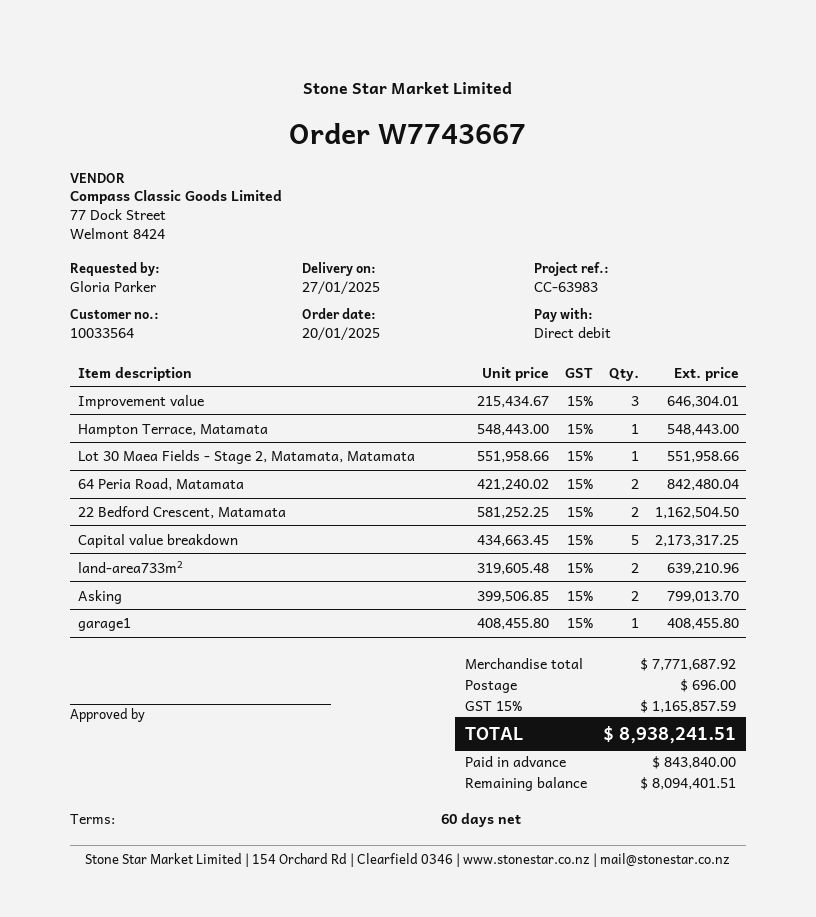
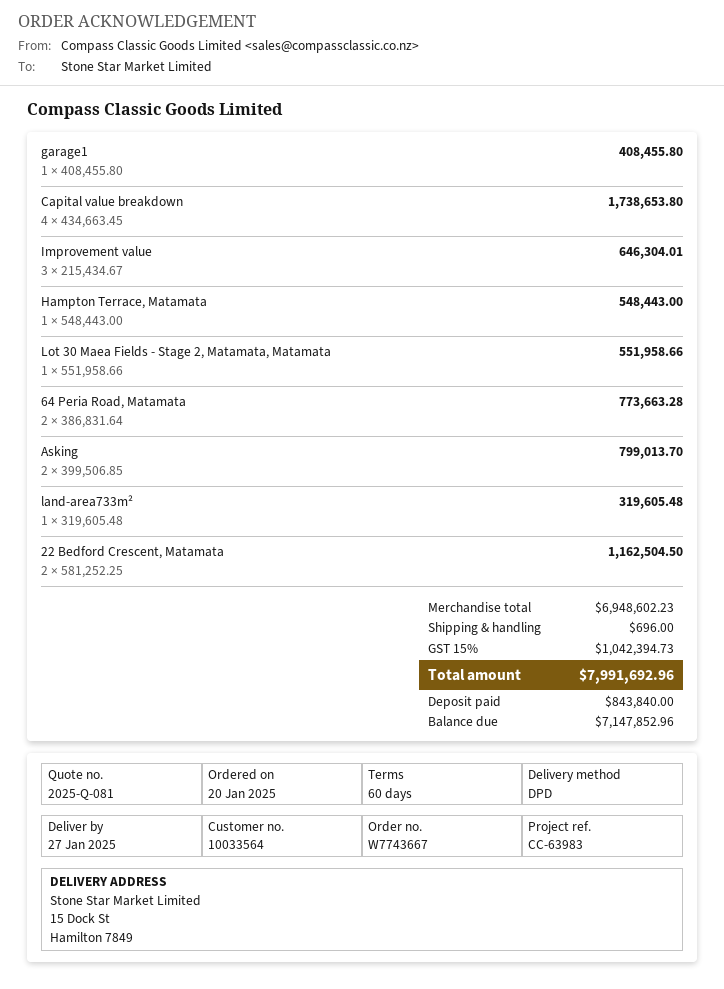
64 Peria Road, Matamata: 2 x 421240.02 = 842480.04 -> 2 x 386831.64 = 773663.28
Capital value breakdown: 5 x 434663.45 = 2173317.25 -> 4 x 434663.45 = 1738653.80
land-area733m²: 2 x 319605.48 = 639210.96 -> 1 x 319605.48 = 319605.48
subtotal: 7771687.92 -> 6948602.23
tax: 15% = 1165857.59 -> 15% = 1042394.73
total: 8938241.51 -> 7991692.96
balance: 8094401.51 -> 7147852.96

